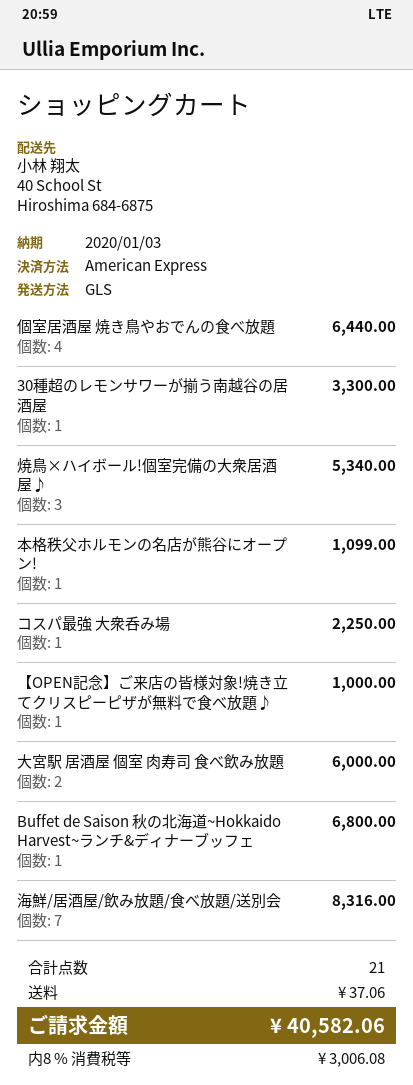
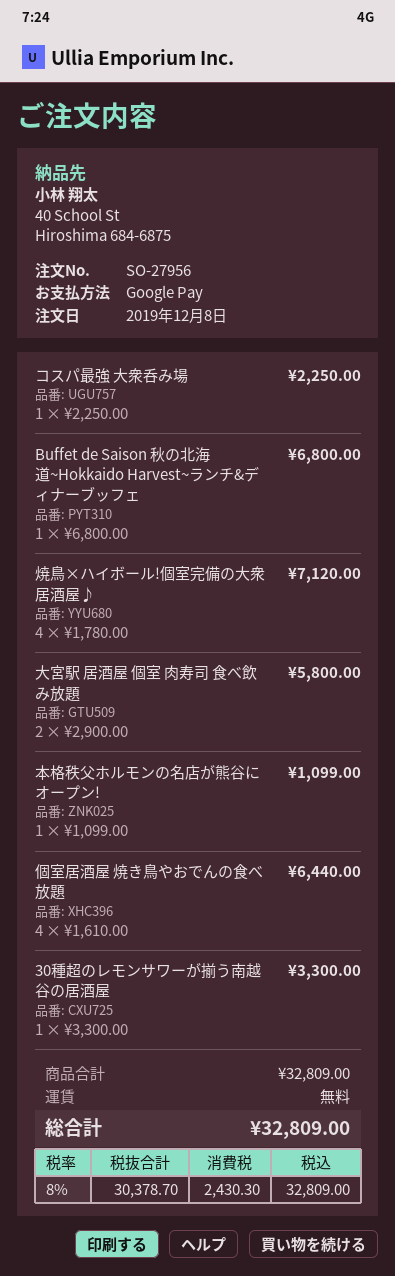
payment method: American Express -> Google Pay
焼鳥×ハイボール!個室完備の大衆居酒屋♪: 3 for 5340.00 -> 4 for 7120.00
【OPEN記念】ご来店の皆様対象!焼き立てクリスピーピザが無料で食べ放題♪: 1 for 1000.00 -> none
大宮駅 居酒屋 個室 肉寿司 食べ飲み放題: 2 for 6000.00 -> 2 for 5800.00
海鮮/居酒屋/飲み放題/食べ放題/送別会: 7 for 8316.00 -> none
shipping: 37.06 -> 0.00
tax: 8% = 3006.08 -> 8% = 2430.30
total: 40582.06 -> 32809.00

